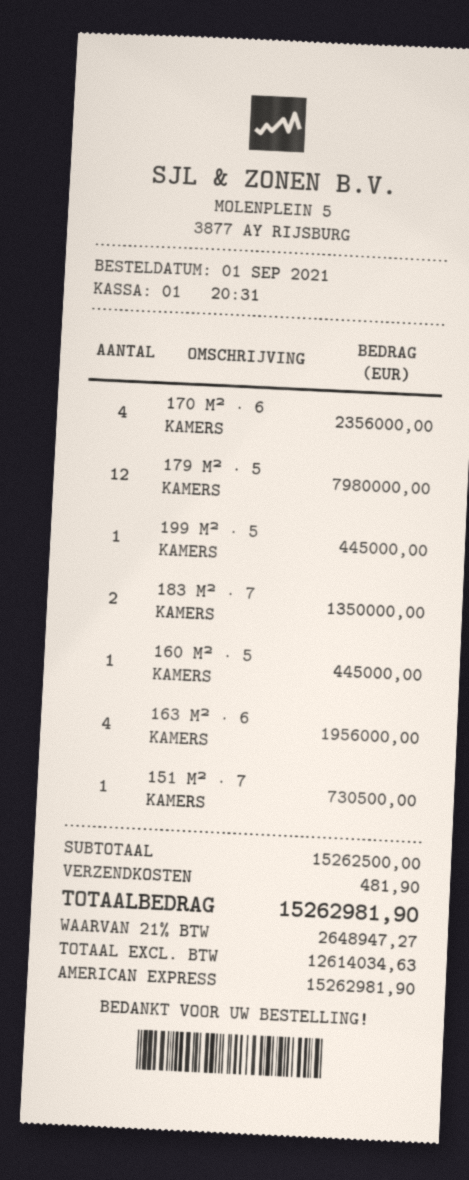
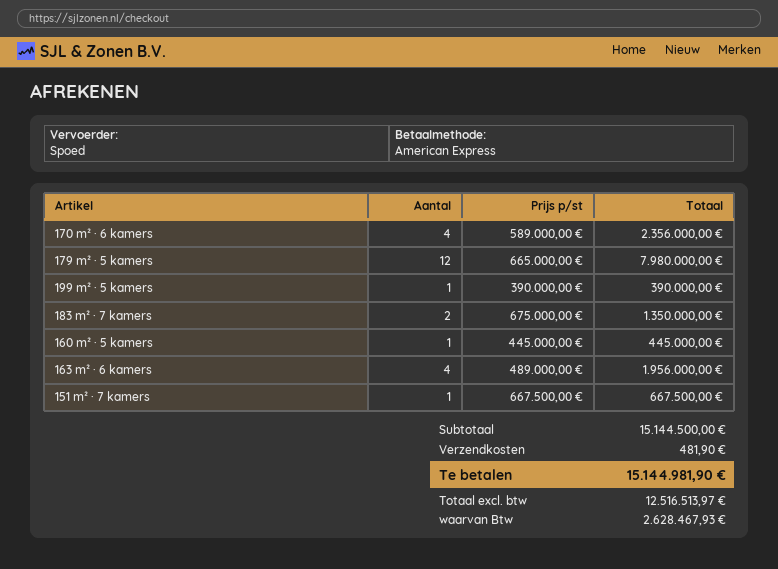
199 M² · 5 KAMERS: 1 for 445000.00 -> 1 for 390000.00
151 M² · 7 KAMERS: 1 for 730500.00 -> 1 for 667500.00
subtotal: 15262500.00 -> 15144500.00
net: 12614034.63 -> 12516513.97
tax: 2648947.27 -> 2628467.93
total: 15262981.90 -> 15144981.90

